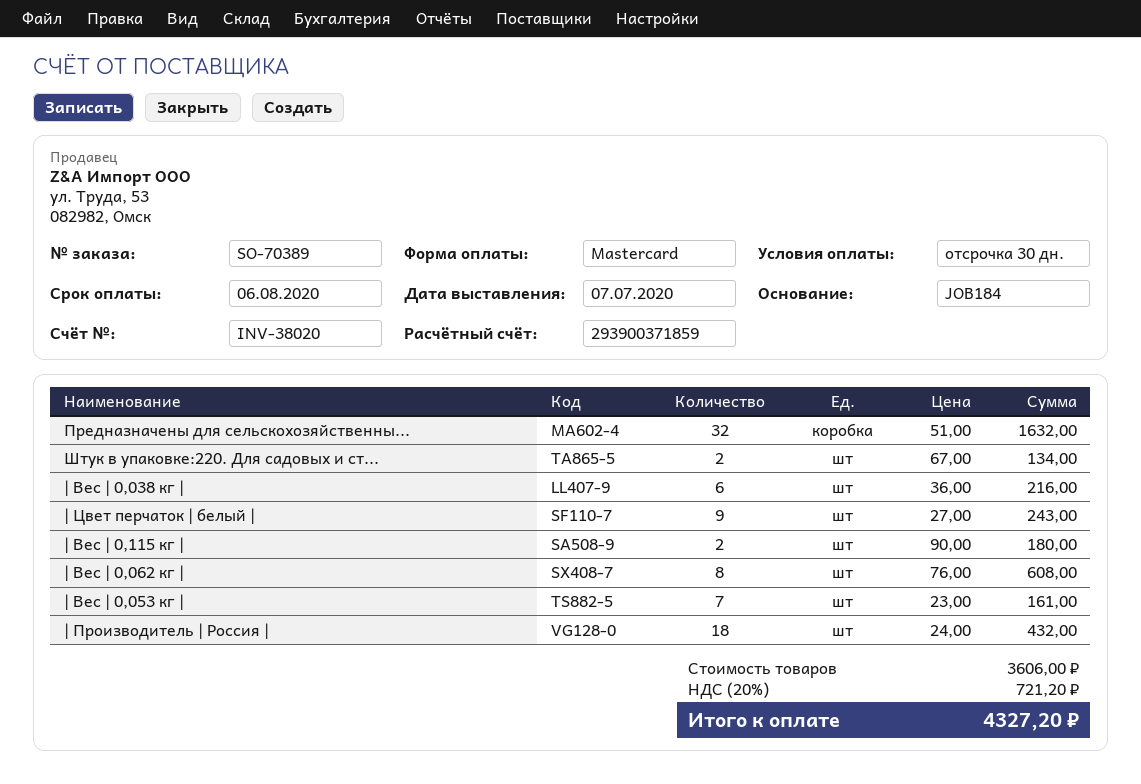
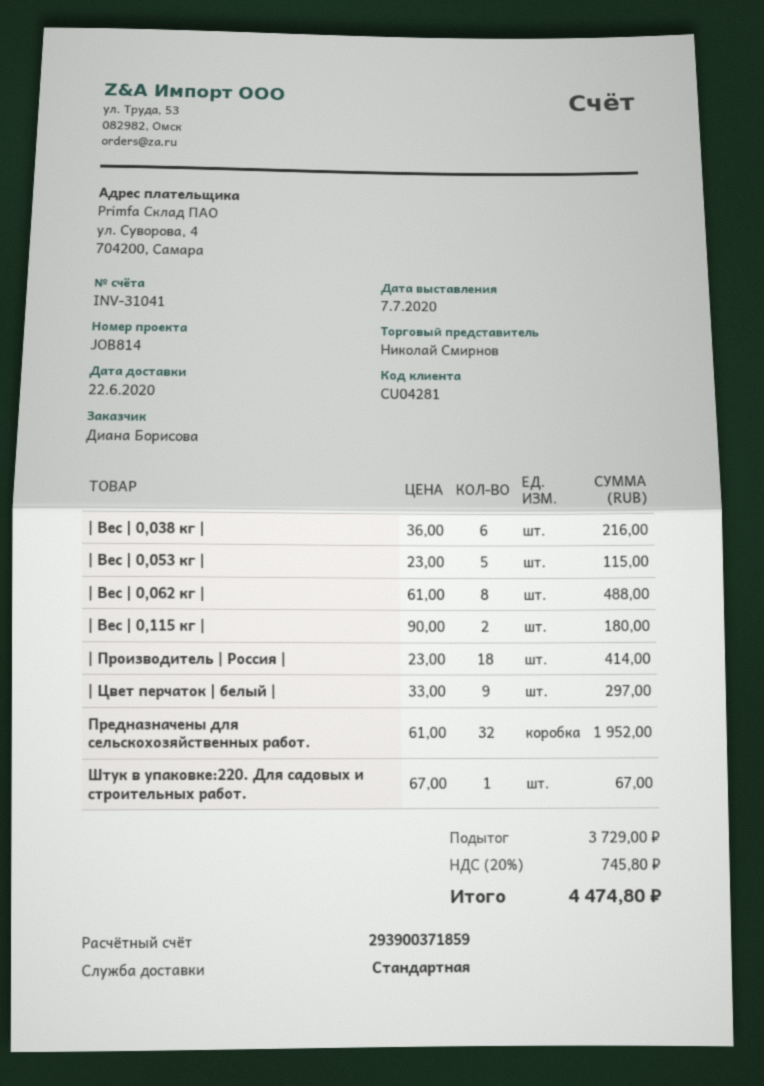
invoice number: INV-38020 -> INV-31041
reference: JOB184 -> JOB814
Предназначены для сельскохозяйственны...: 32 x 51.00 = 1632.00 -> 32 x 61.00 = 1952.00
Штук в упаковке:220. Для садовых и ст...: 2 x 67.00 = 134.00 -> 1 x 67.00 = 67.00
| Цвет перчаток | белый |: 9 x 27.00 = 243.00 -> 9 x 33.00 = 297.00
| Вес | 0,062 кг |: 8 x 76.00 = 608.00 -> 8 x 61.00 = 488.00
| Вес | 0,053 кг |: 7 x 23.00 = 161.00 -> 5 x 23.00 = 115.00
| Производитель | Россия |: 18 x 24.00 = 432.00 -> 18 x 23.00 = 414.00
subtotal: 3606.00 -> 3729.00
tax: 20% = 721.20 -> 20% = 745.80
total: 4327.20 -> 4474.80

